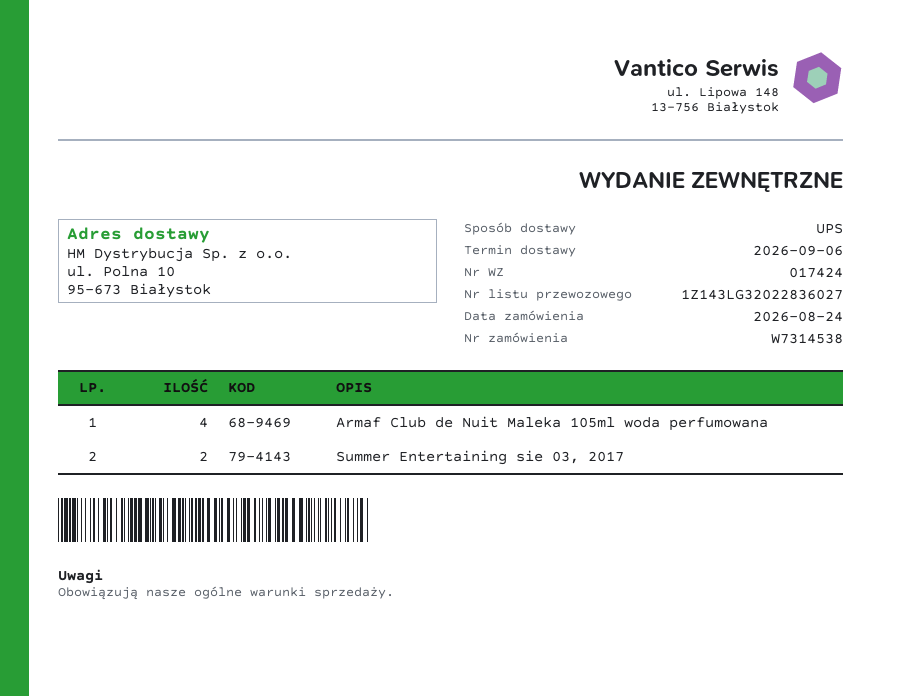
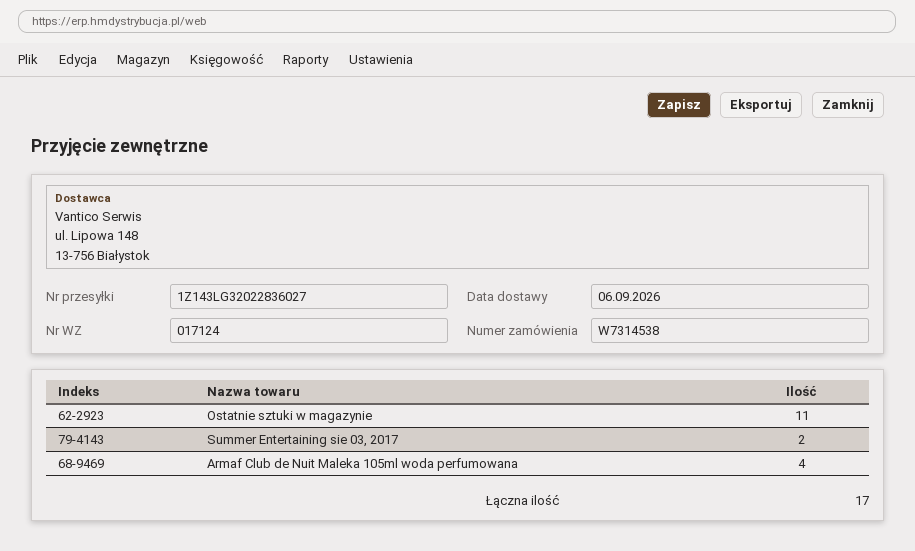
delivery note number: 017424 -> 017124
Ostatnie sztuki w magazynie: none -> 11

